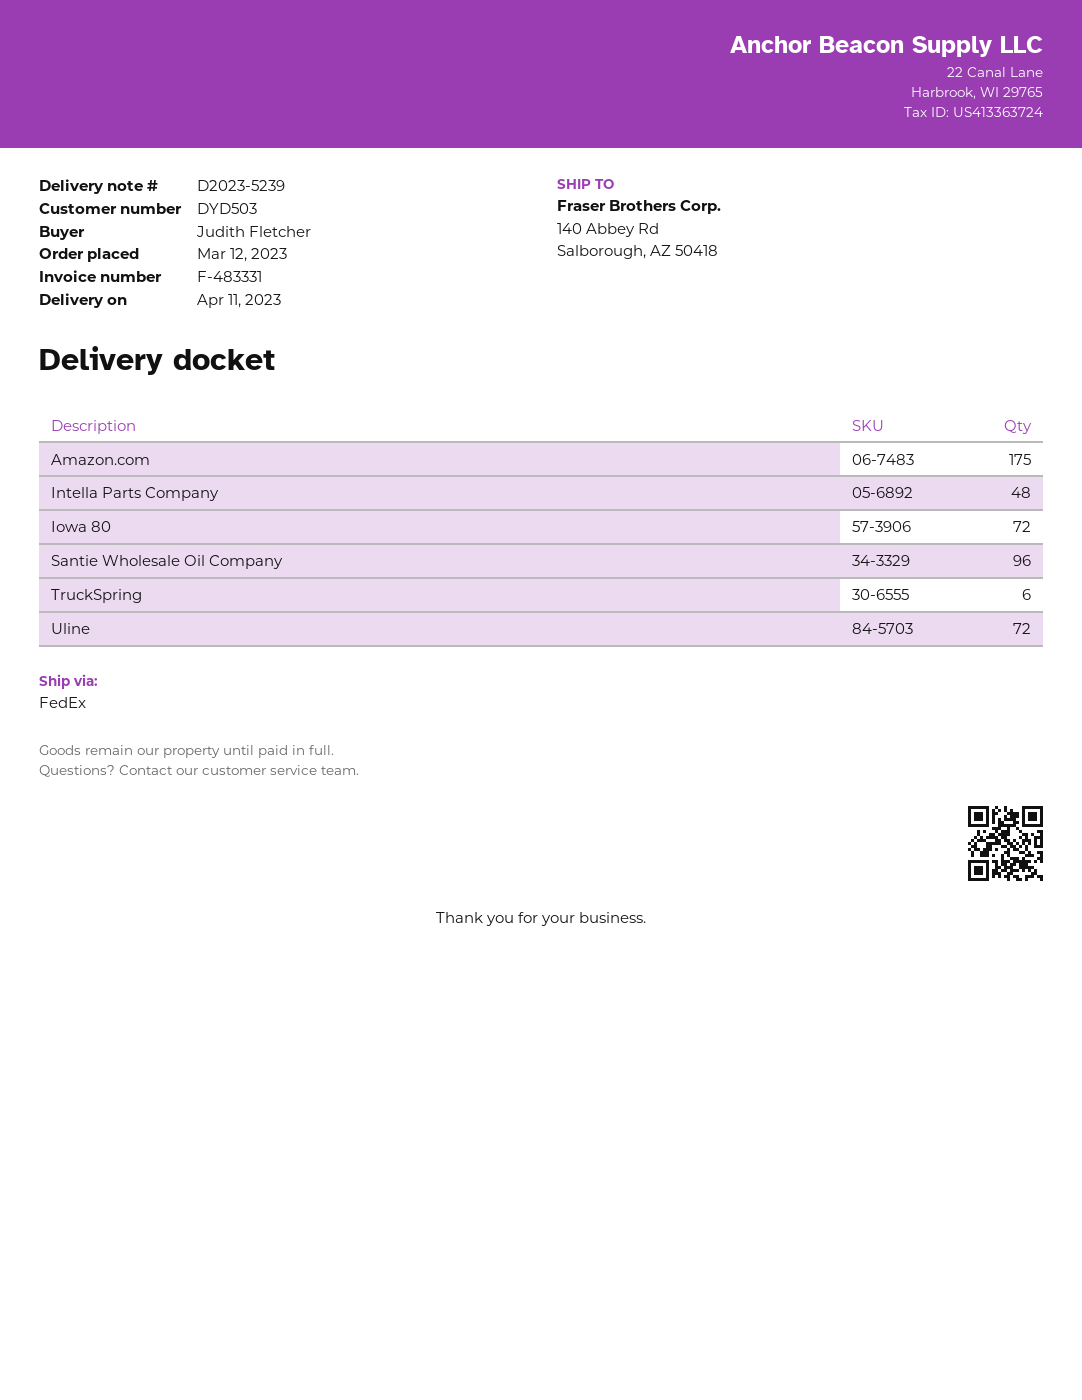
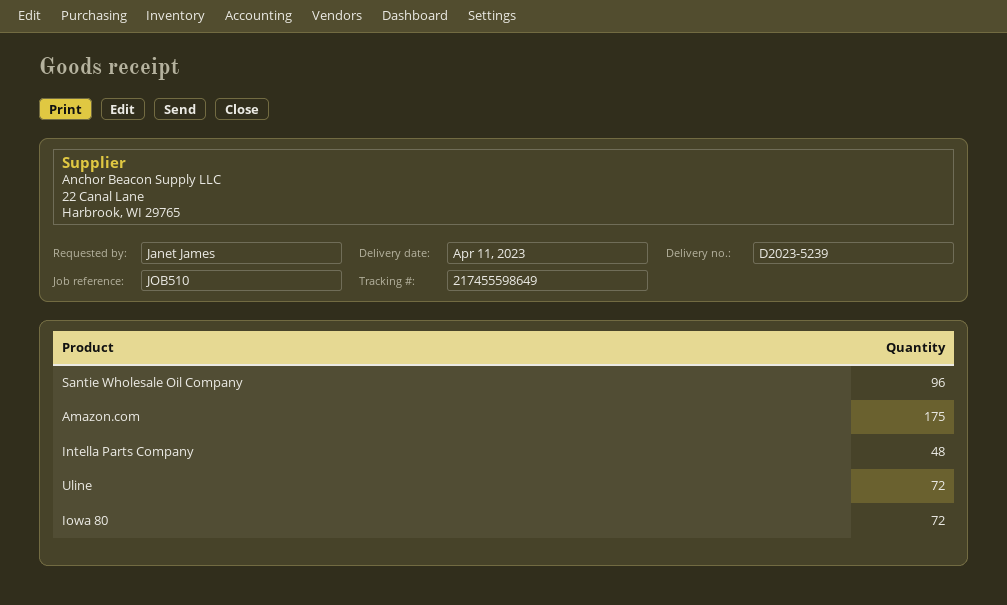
ordered by: Judith Fletcher -> Janet James
TruckSpring: 6 -> none

